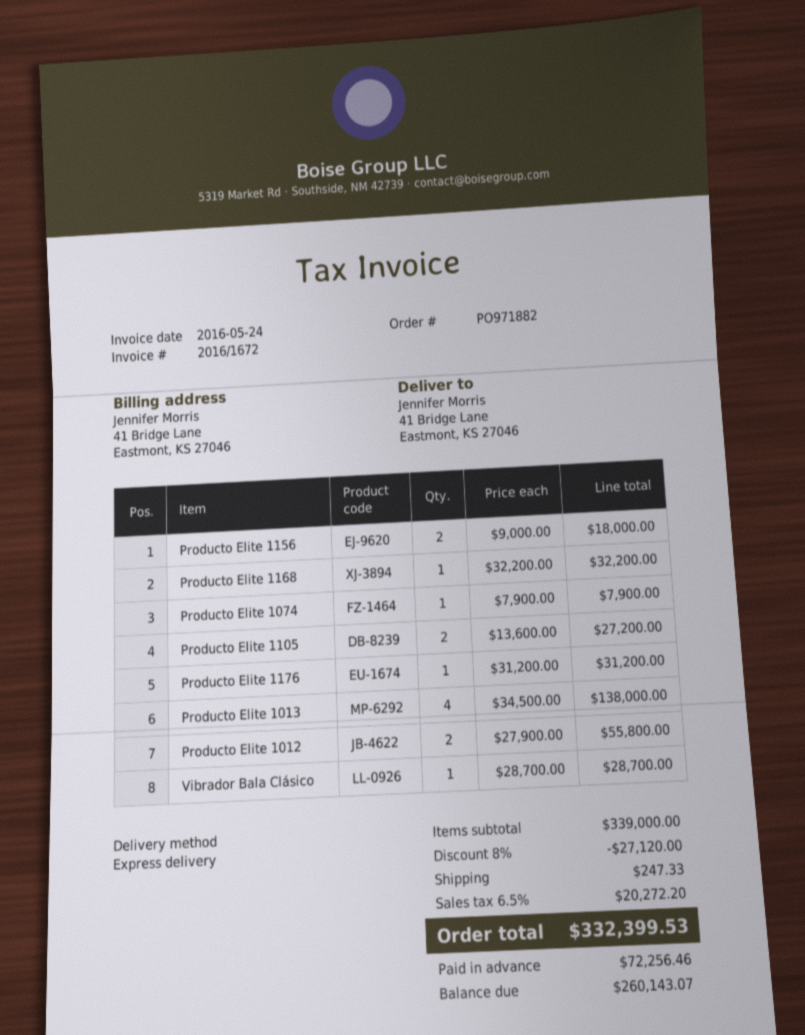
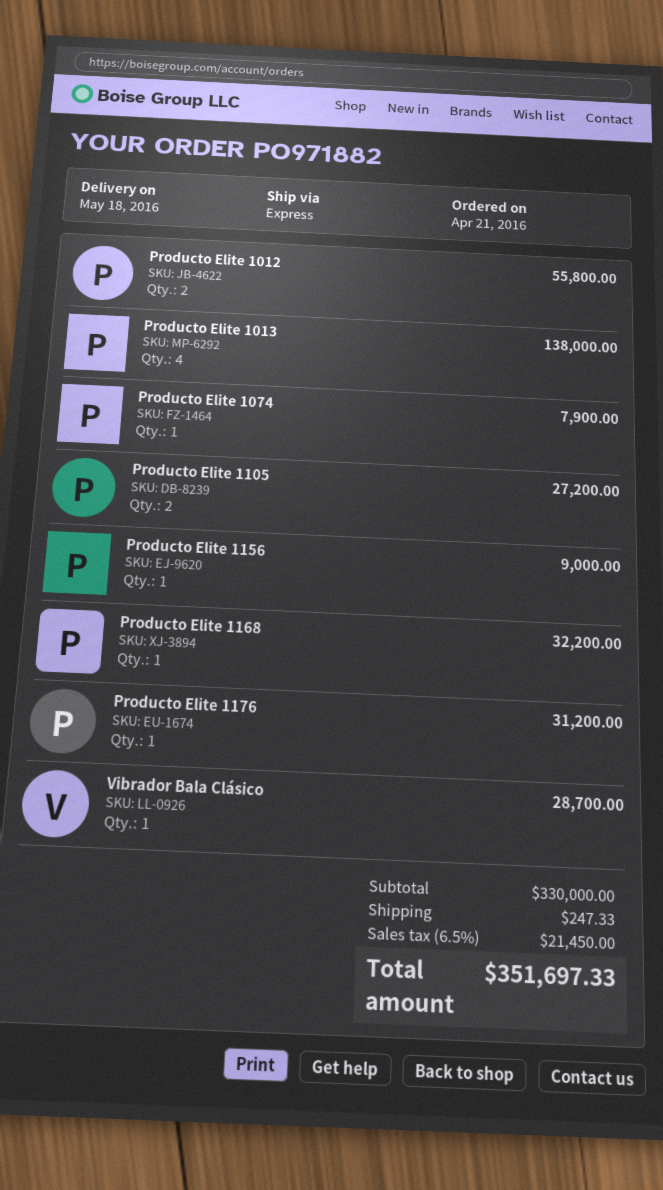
Producto Elite 1156: 2 for 18000.00 -> 1 for 9000.00
subtotal: 339000.00 -> 330000.00
discount: 8% = 27120.00 -> none
tax: 6.5% = 20272.20 -> 6.5% = 21450.00
total: 332399.53 -> 351697.33

